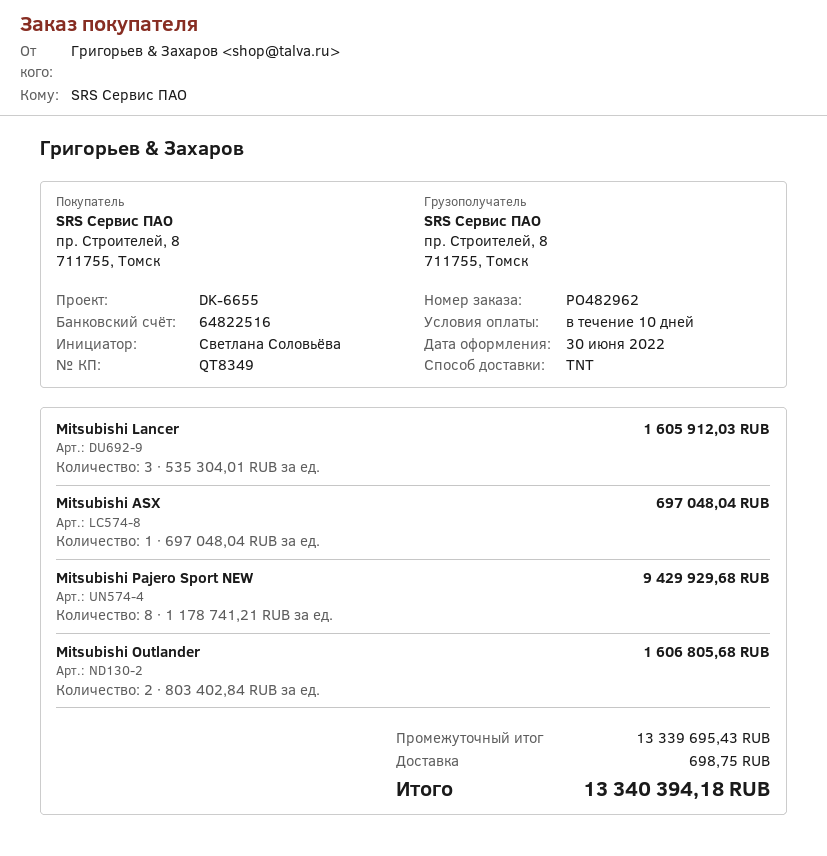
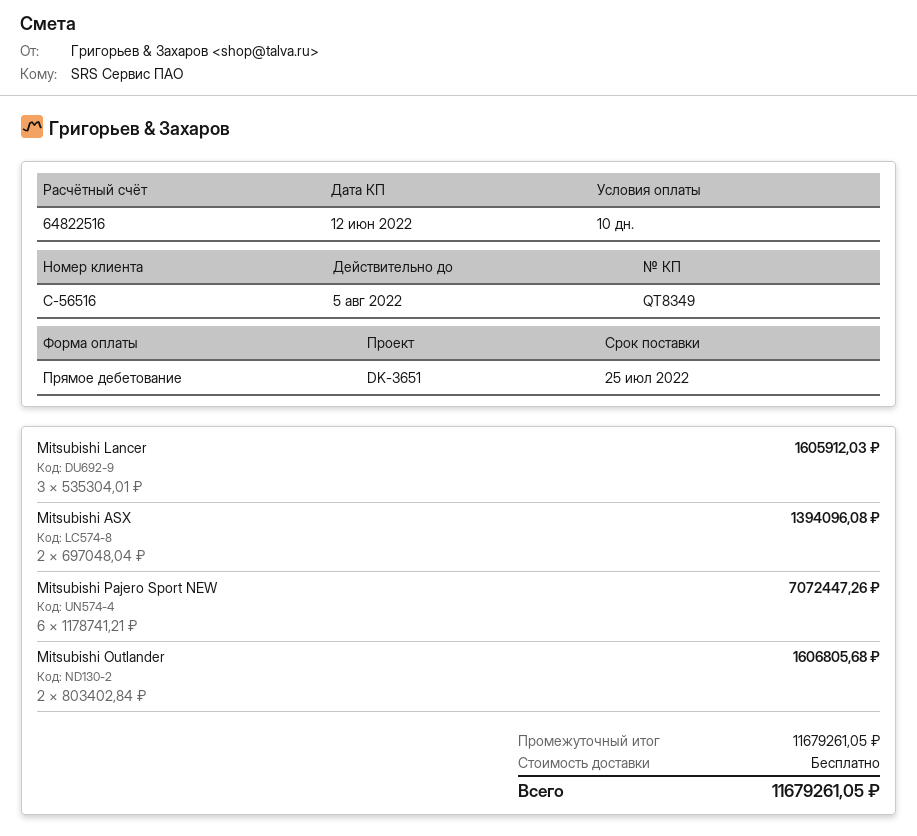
reference: DK-6655 -> DK-3651
Mitsubishi ASX: 1 x 697048.04 = 697048.04 -> 2 x 697048.04 = 1394096.08
Mitsubishi Pajero Sport NEW: 8 x 1178741.21 = 9429929.68 -> 6 x 1178741.21 = 7072447.26
subtotal: 13339695.43 -> 11679261.05
shipping: 698.75 -> 0.00
total: 13340394.18 -> 11679261.05

